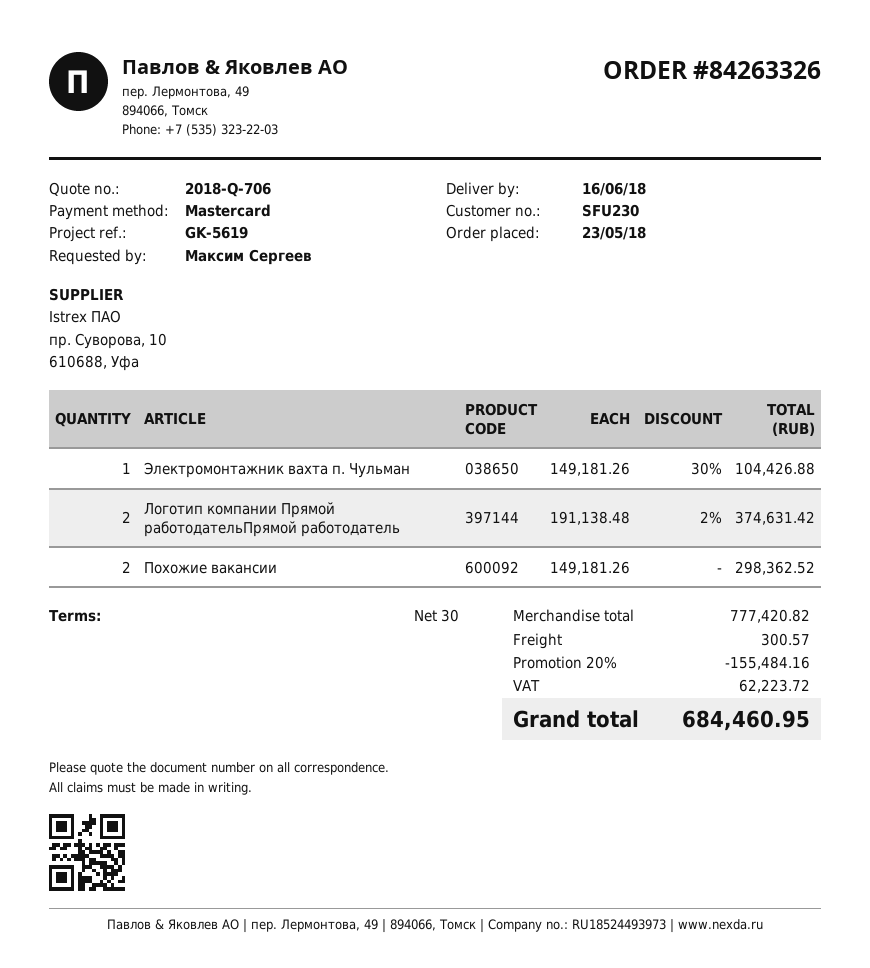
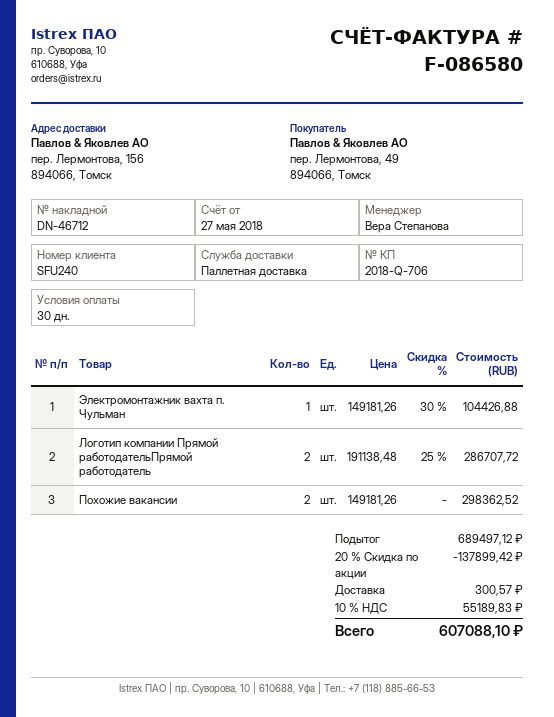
customer number: SFU230 -> SFU240
Логотип компании Прямой работодательПрямой работодатель: 2 x 191138.48 - 2% = 374631.42 -> 2 x 191138.48 - 25% = 286707.72
subtotal: 777420.82 -> 689497.12
discount: 20% = 155484.16 -> 20% = 137899.42
tax: 62223.72 -> 55189.83
total: 684460.95 -> 607088.10

